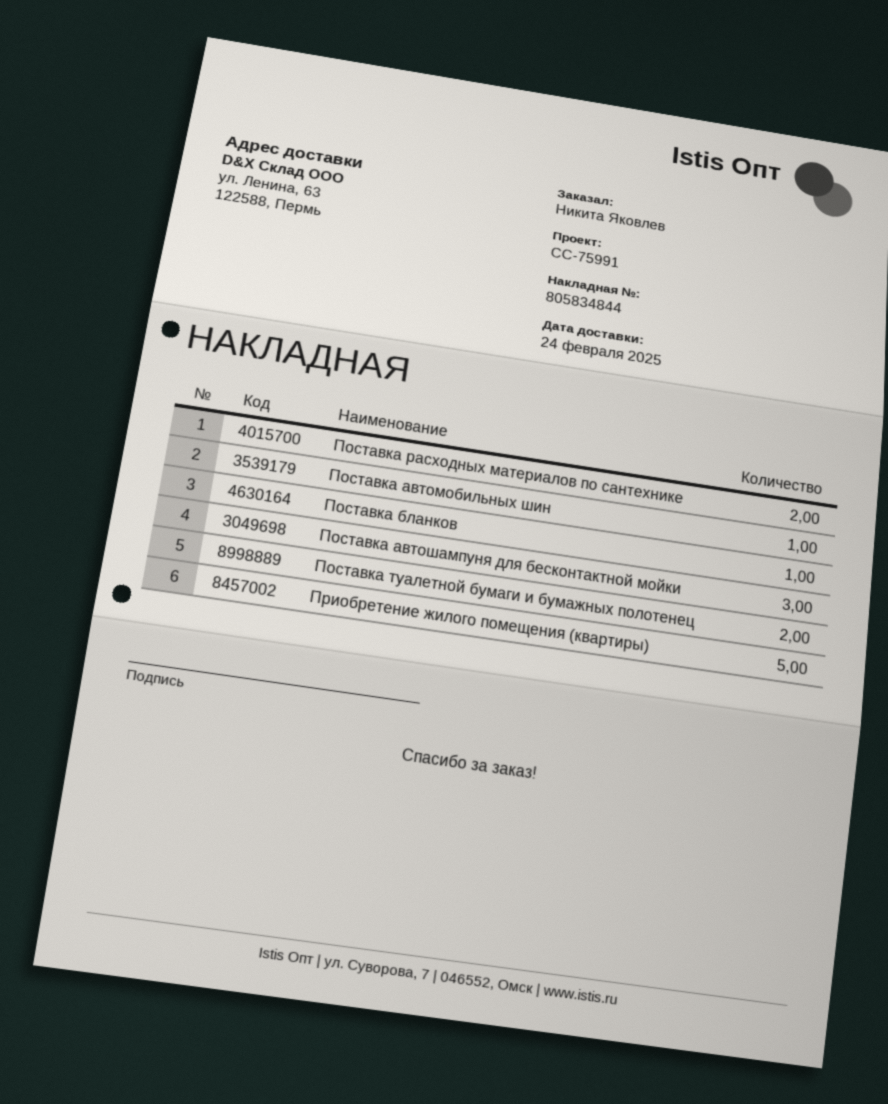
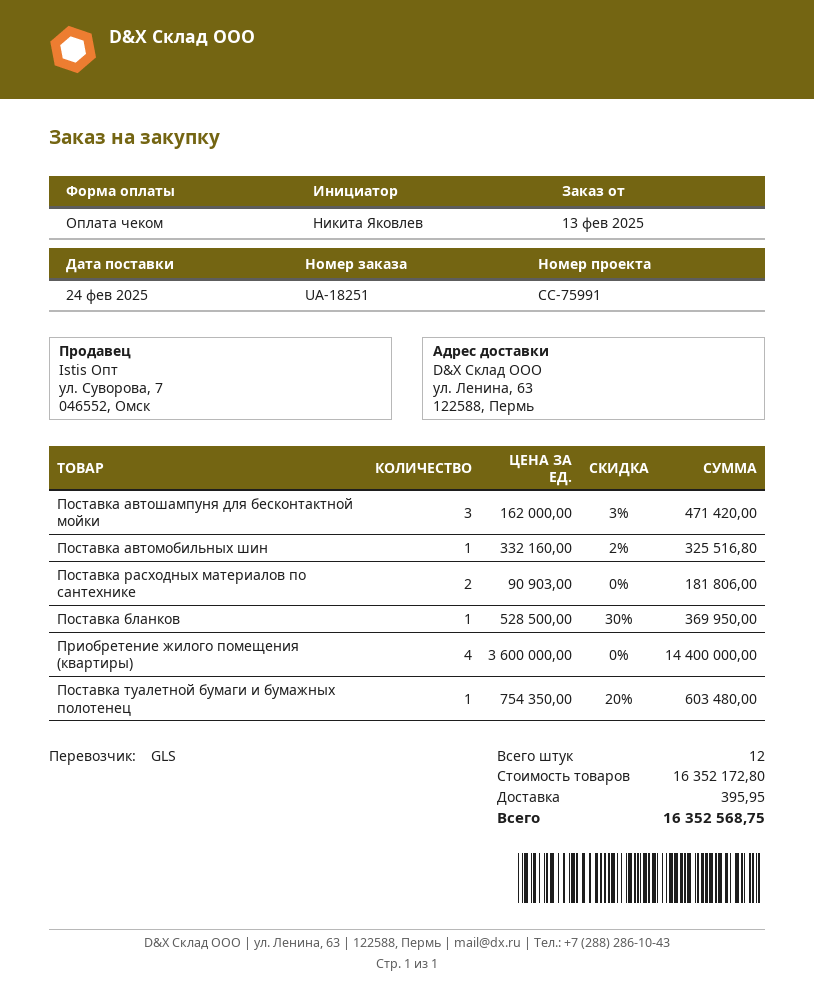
Поставка туалетной бумаги и бумажных полотенец: 2 -> 1
Приобретение жилого помещения (квартиры): 5 -> 4

